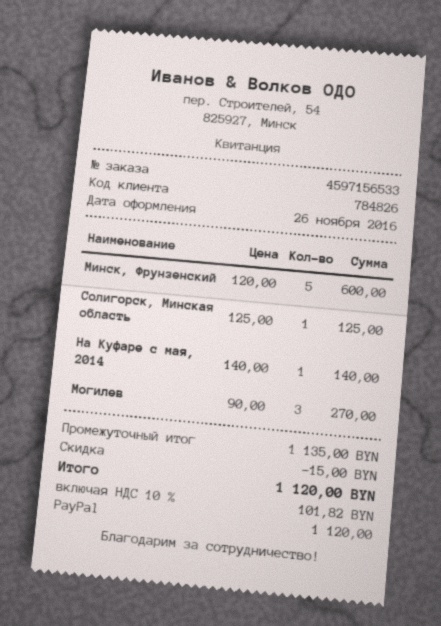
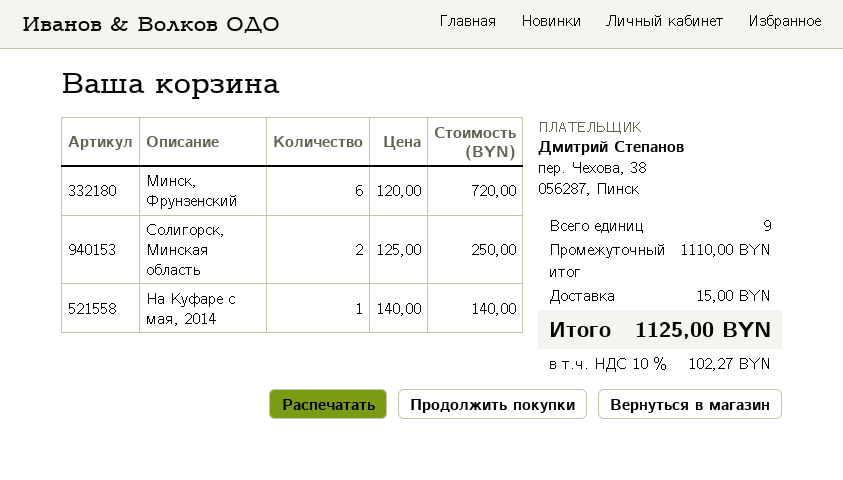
Минск, Фрунзенский: 5 x 120.00 = 600.00 -> 6 x 120.00 = 720.00
Солигорск, Минская область: 1 x 125.00 = 125.00 -> 2 x 125.00 = 250.00
Могилев: 3 x 90.00 = 270.00 -> none
subtotal: 1135.00 -> 1110.00
discount: 15.00 -> none
shipping: none -> 15.00
tax: 10% = 101.82 -> 10% = 102.27
total: 1120.00 -> 1125.00

